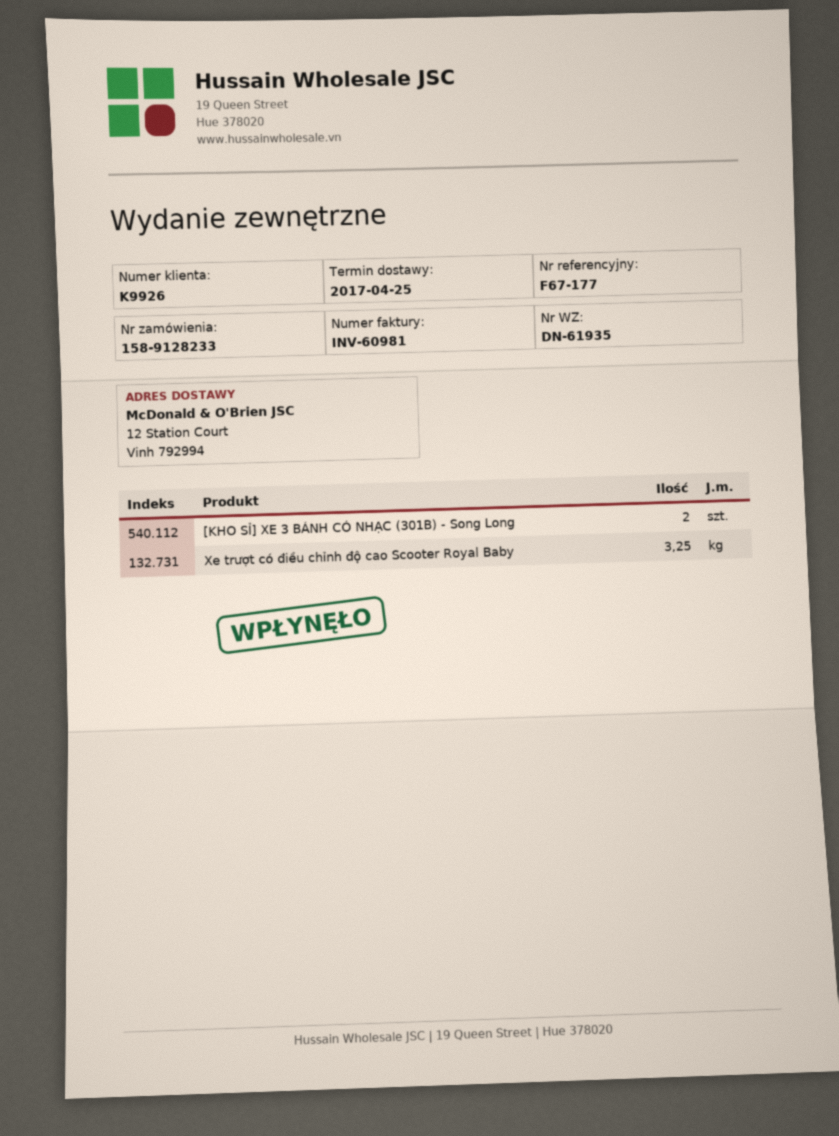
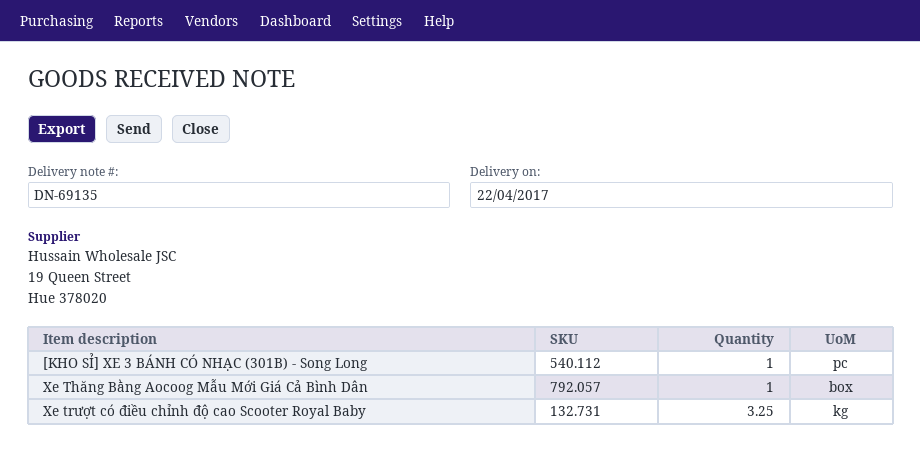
delivery note number: DN-61935 -> DN-69135
delivery date: 2017-04-25 -> 2017-04-22
[KHO SỈ] XE 3 BÁNH CÓ NHẠC (301B) - Song Long: 2 -> 1
Xe Thăng Bằng Aocoog Mẫu Mới Giá Cả Bình Dân: none -> 1

